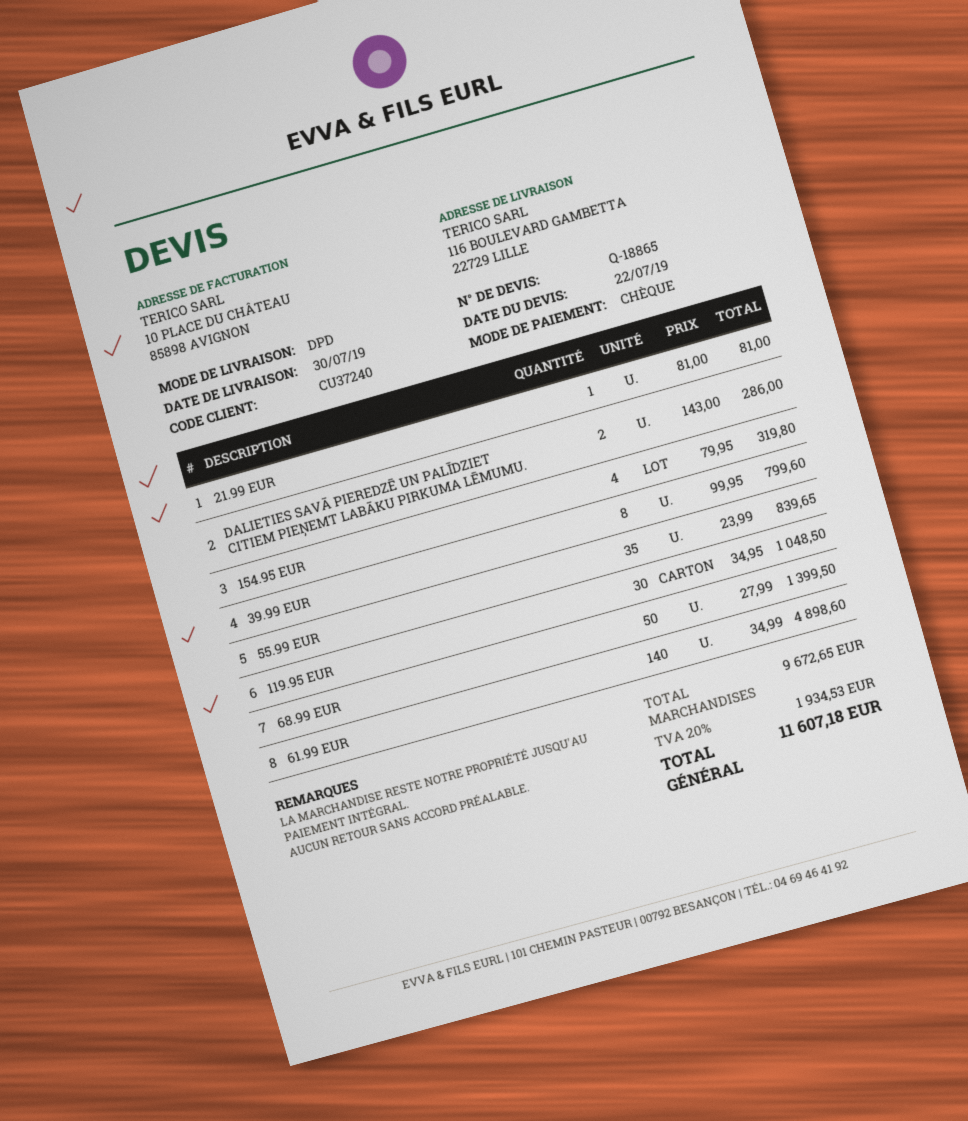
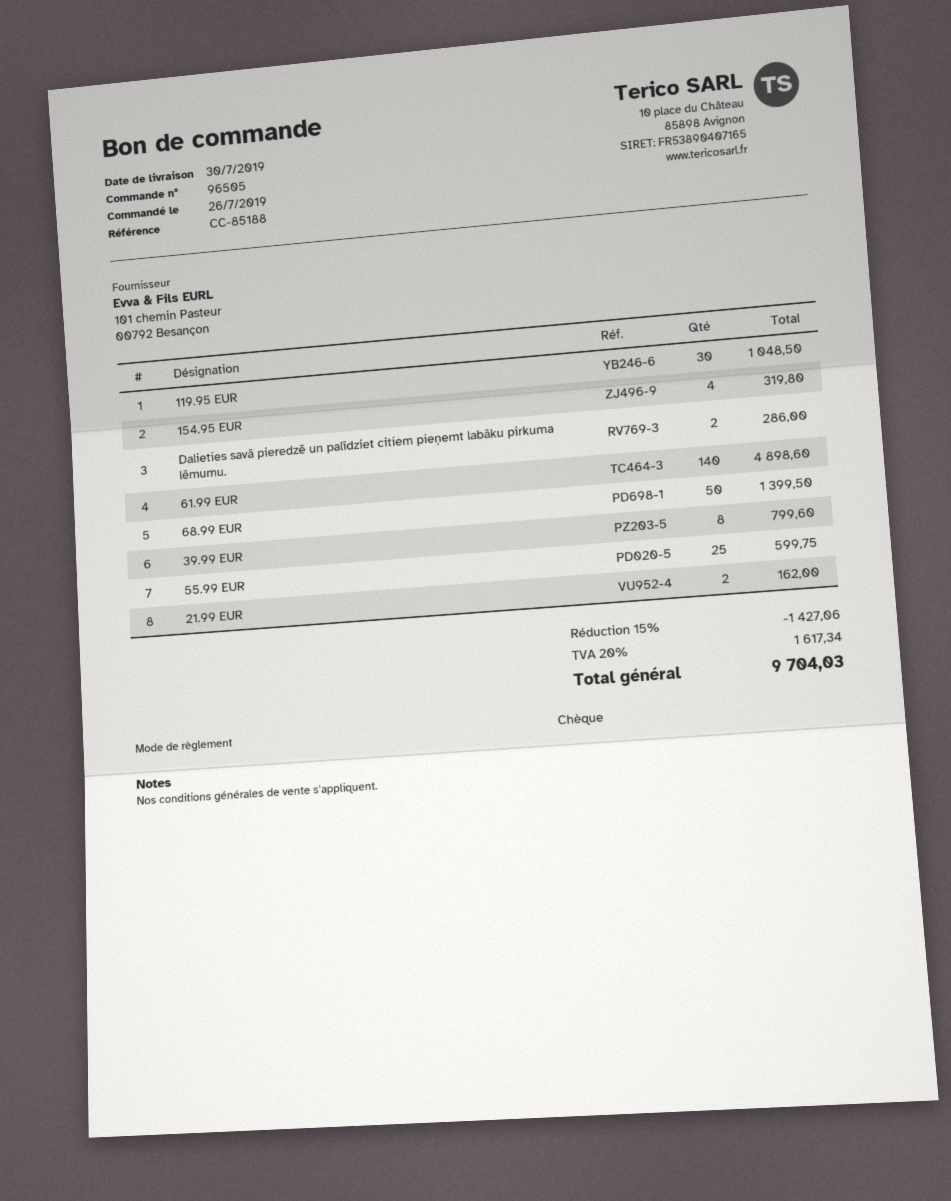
21.99 EUR: 1 for 81.00 -> 2 for 162.00
55.99 EUR: 35 for 839.65 -> 25 for 599.75
discount: none -> 15% = 1427.06
tax: 20% = 1934.53 -> 20% = 1617.34
total: 11607.18 -> 9704.03

